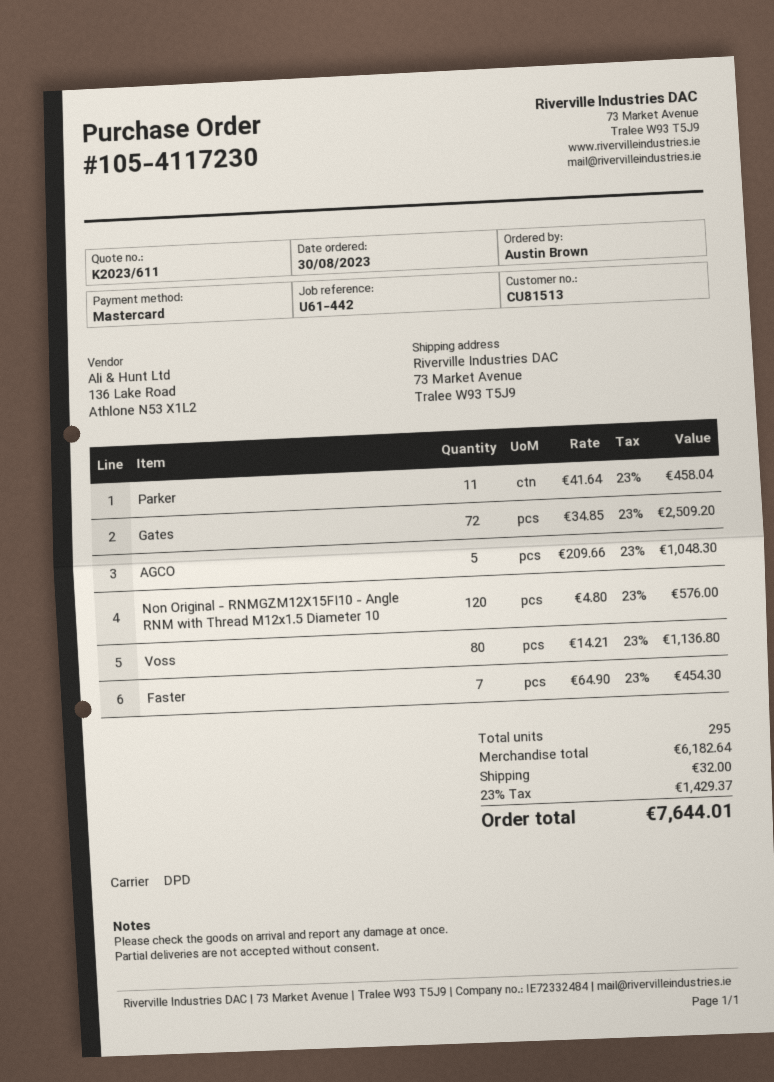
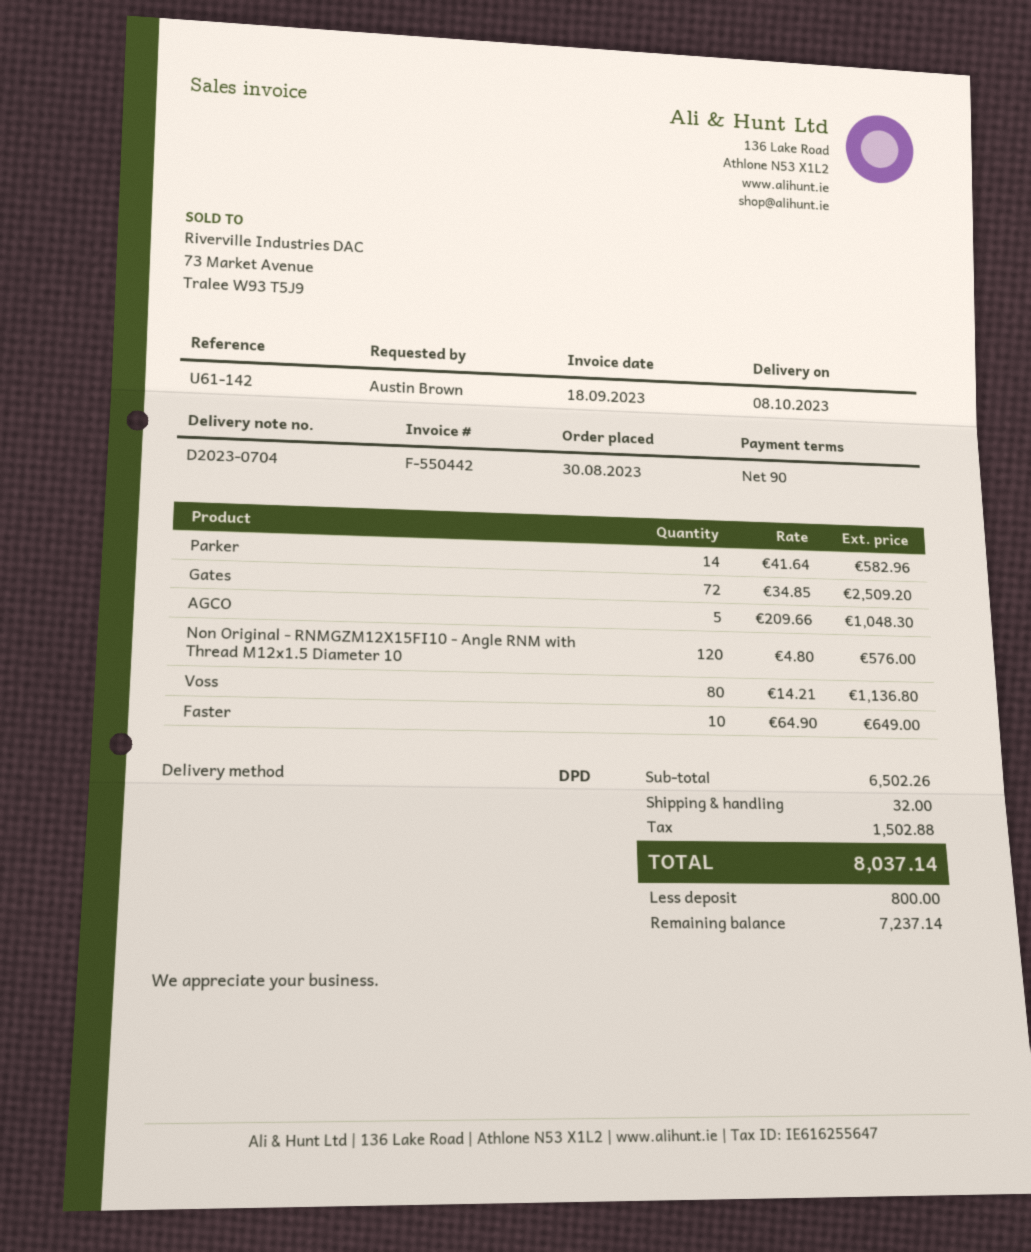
reference: U61-442 -> U61-142
Parker: 11 x 41.64 = 458.04 -> 14 x 41.64 = 582.96
Faster: 7 x 64.90 = 454.30 -> 10 x 64.90 = 649.00
subtotal: 6182.64 -> 6502.26
tax: 1429.37 -> 1502.88
total: 7644.01 -> 8037.14

